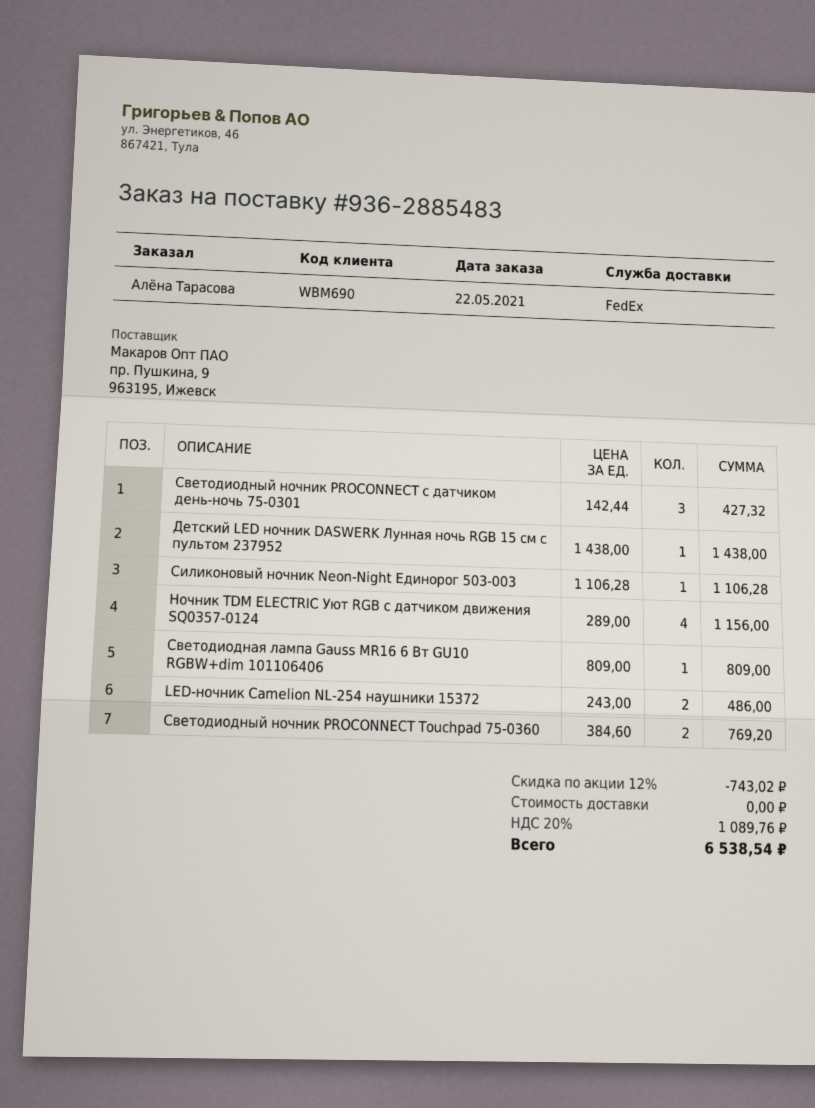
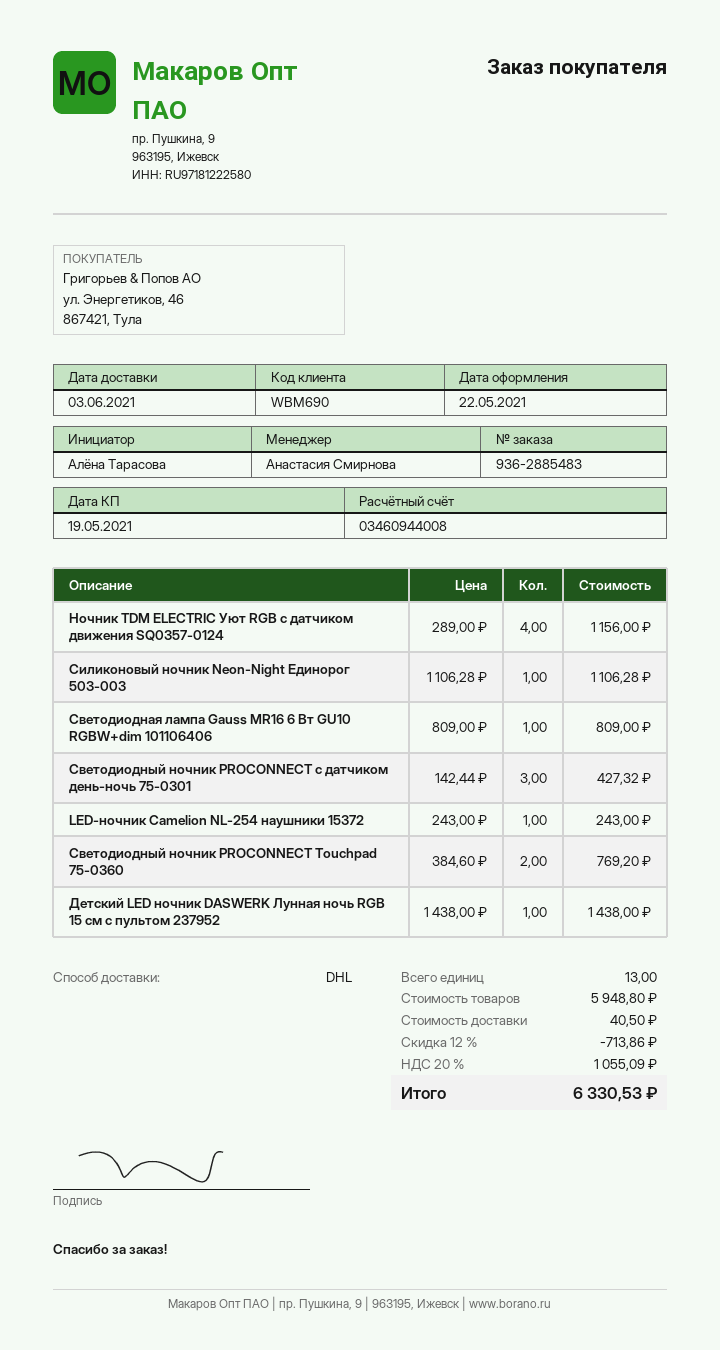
shipping method: FedEx -> DHL
LED-ночник Camelion NL-254 наушники 15372: 2 x 243.00 = 486.00 -> 1 x 243.00 = 243.00
discount: 12% = 743.02 -> 12% = 713.86
shipping: 0.00 -> 40.50
tax: 20% = 1089.76 -> 20% = 1055.09
total: 6538.54 -> 6330.53

